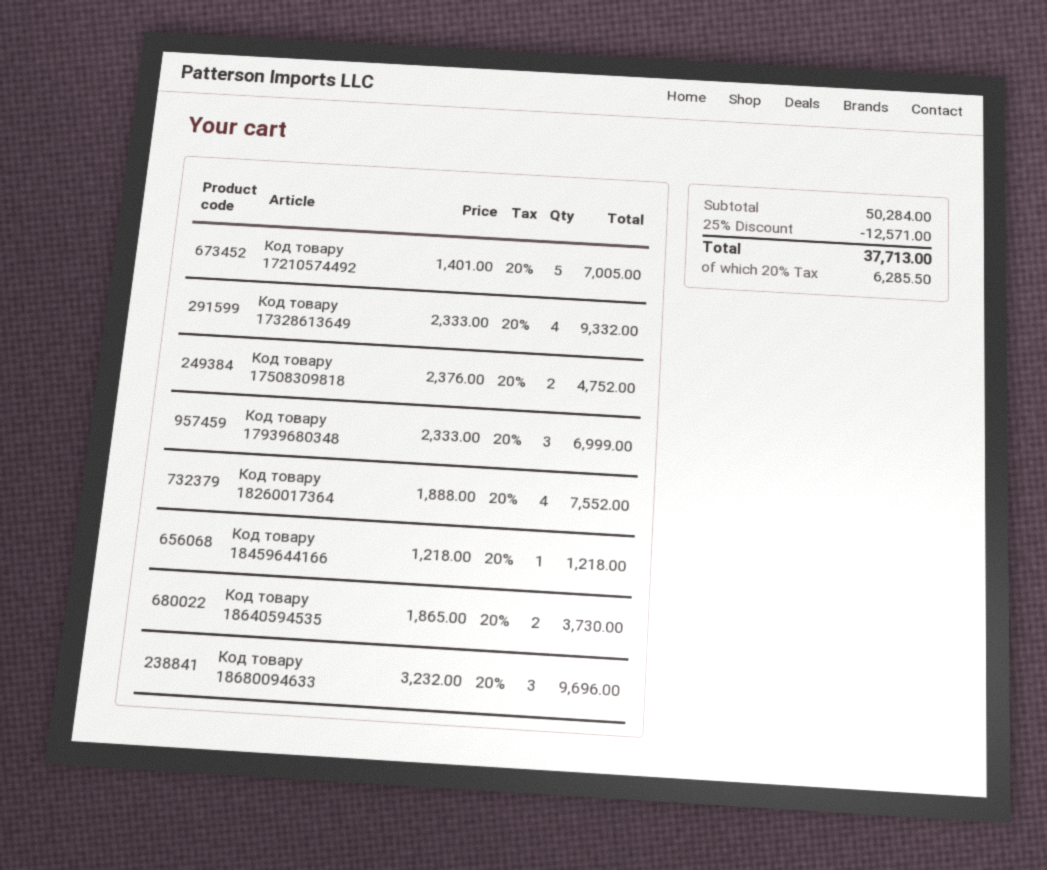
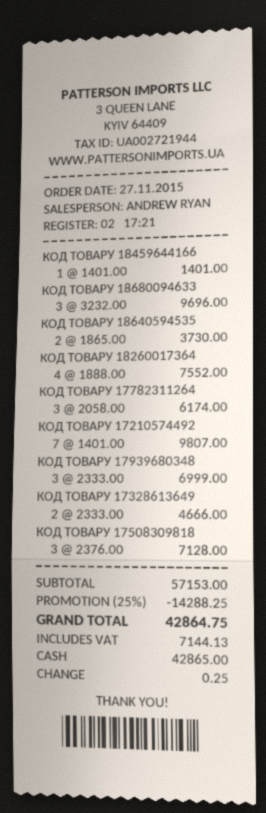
Код товару 17210574492: 5 x 1401.00 = 7005.00 -> 7 x 1401.00 = 9807.00
Код товару 17328613649: 4 x 2333.00 = 9332.00 -> 2 x 2333.00 = 4666.00
Код товару 17508309818: 2 x 2376.00 = 4752.00 -> 3 x 2376.00 = 7128.00
Код товару 18459644166: 1 x 1218.00 = 1218.00 -> 1 x 1401.00 = 1401.00
КОД ТОВАРУ 17782311264: none -> 3 x 2058.00 = 6174.00
subtotal: 50284.00 -> 57153.00
discount: 25% = 12571.00 -> 25% = 14288.25
tax: 6285.50 -> 7144.13
total: 37713.00 -> 42864.75

